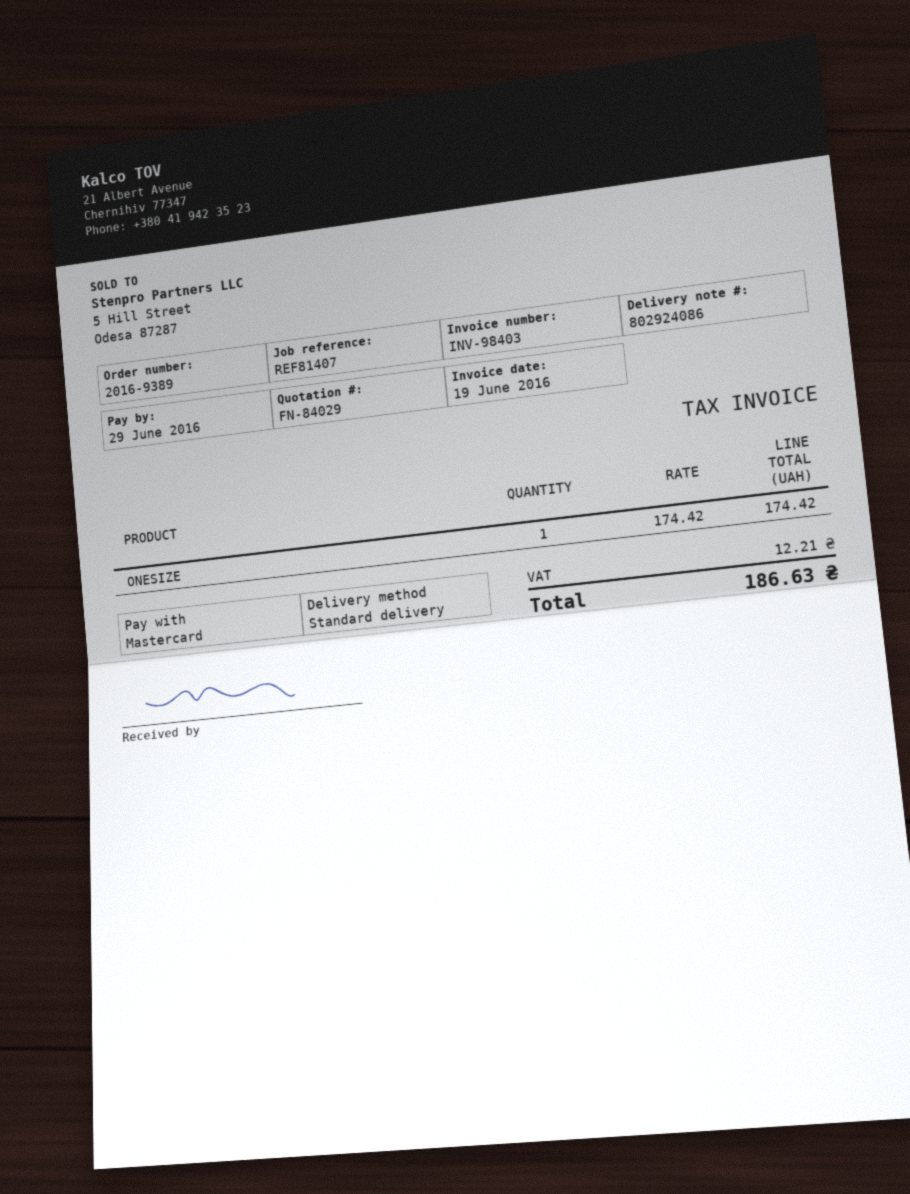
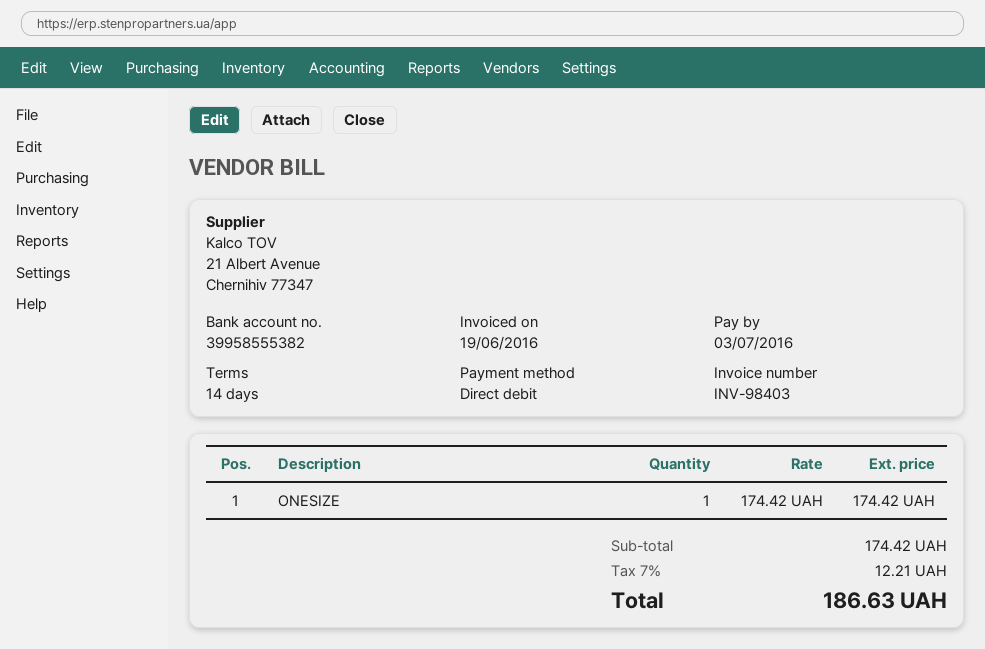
due date: 2016-06-29 -> 2016-07-03
payment method: Mastercard -> direct debit

